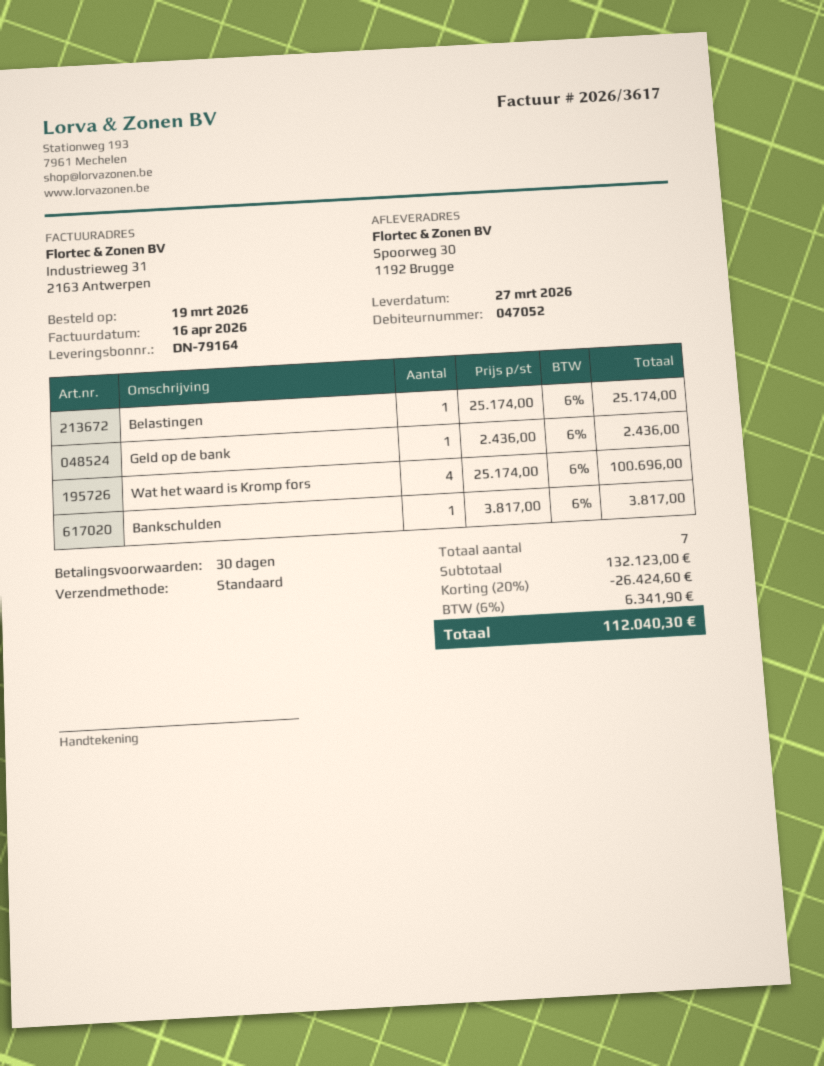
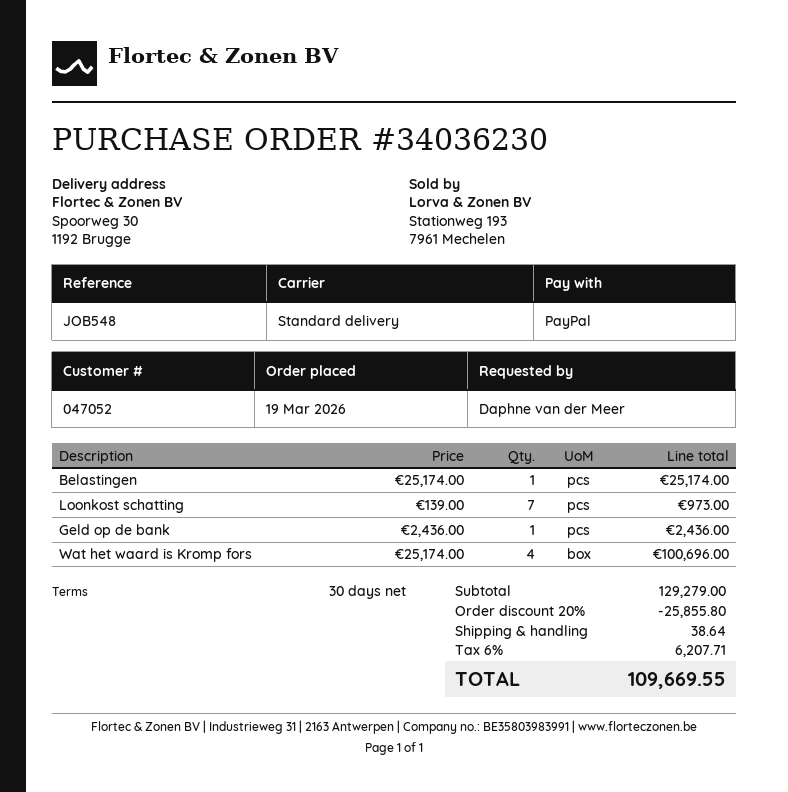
Bankschulden: 1 x 3817.00 = 3817.00 -> none
Loonkost schatting: none -> 7 x 139.00 = 973.00
subtotal: 132123.00 -> 129279.00
discount: 20% = 26424.60 -> 20% = 25855.80
shipping: none -> 38.64
tax: 6% = 6341.90 -> 6% = 6207.71
total: 112040.30 -> 109669.55

